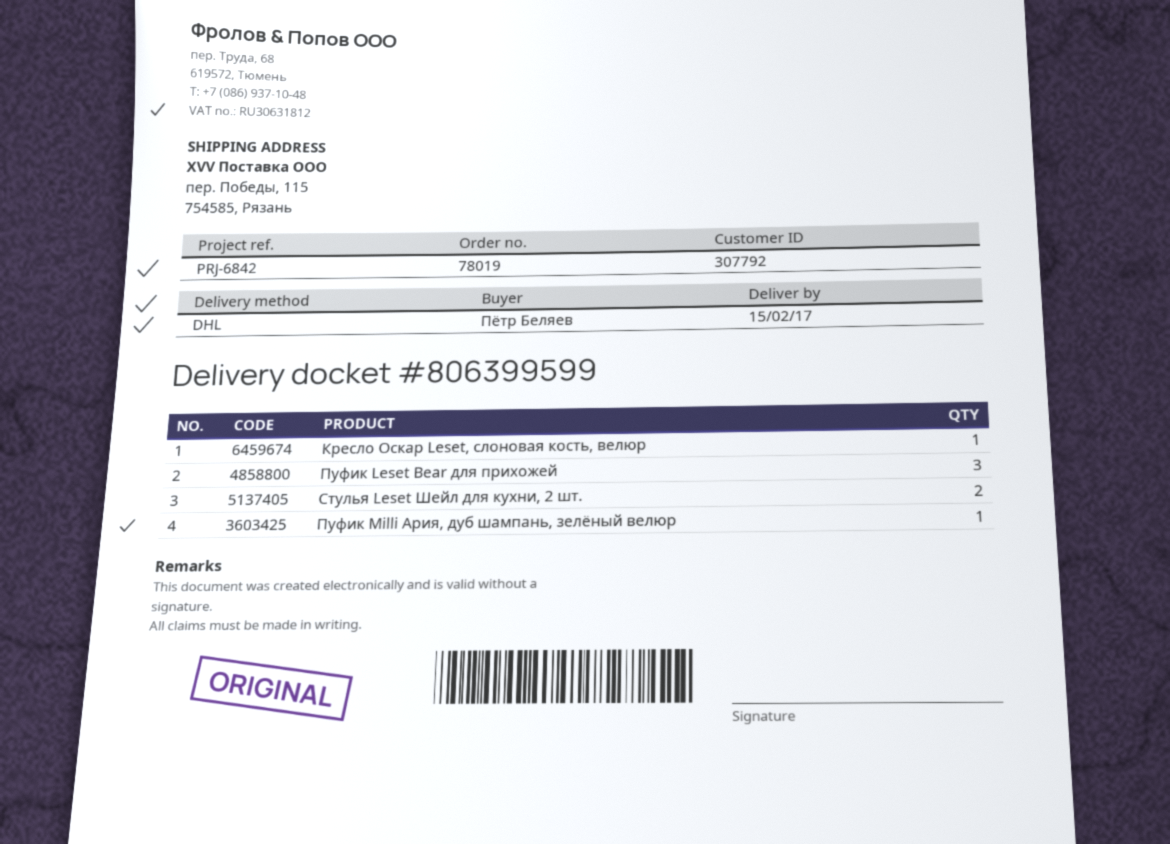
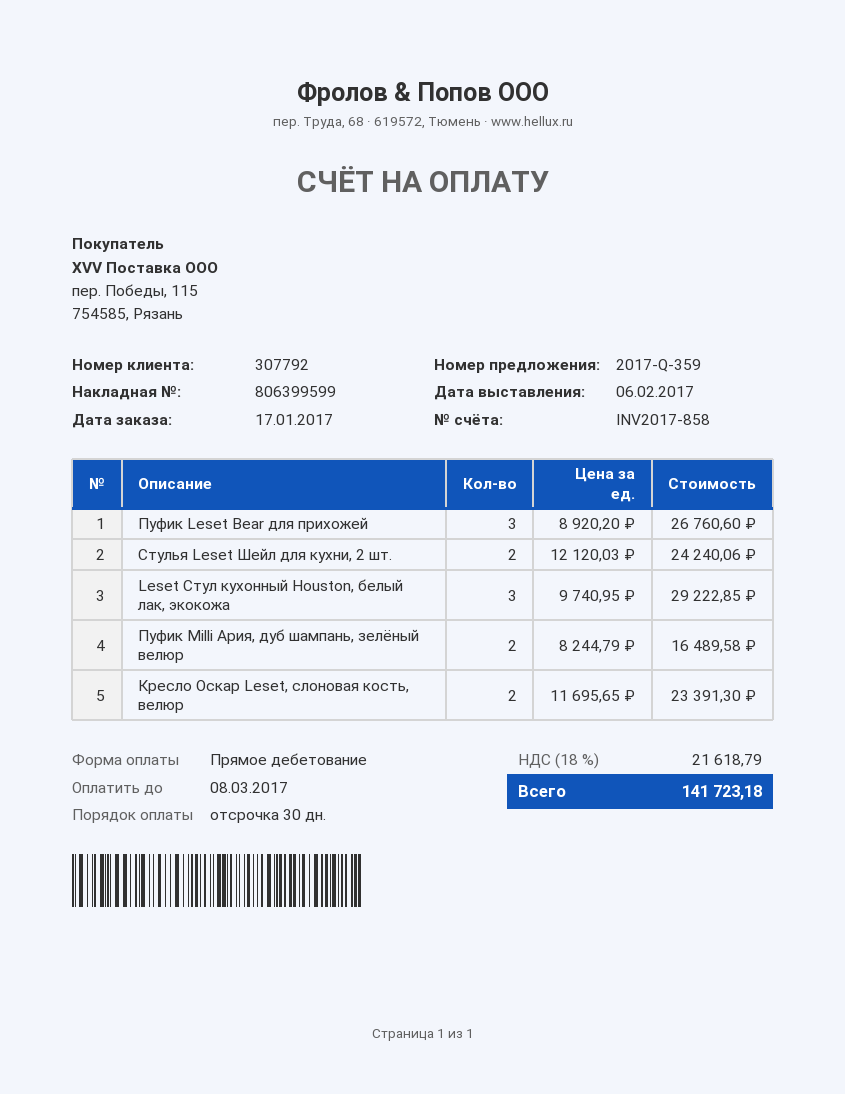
Кресло Оскар Leset, слоновая кость, велюр: 1 -> 2
Пуфик Milli Ария, дуб шампань, зелёный велюр: 1 -> 2
Leset Стул кухонный Houston, белый лак, экокожа: none -> 3

